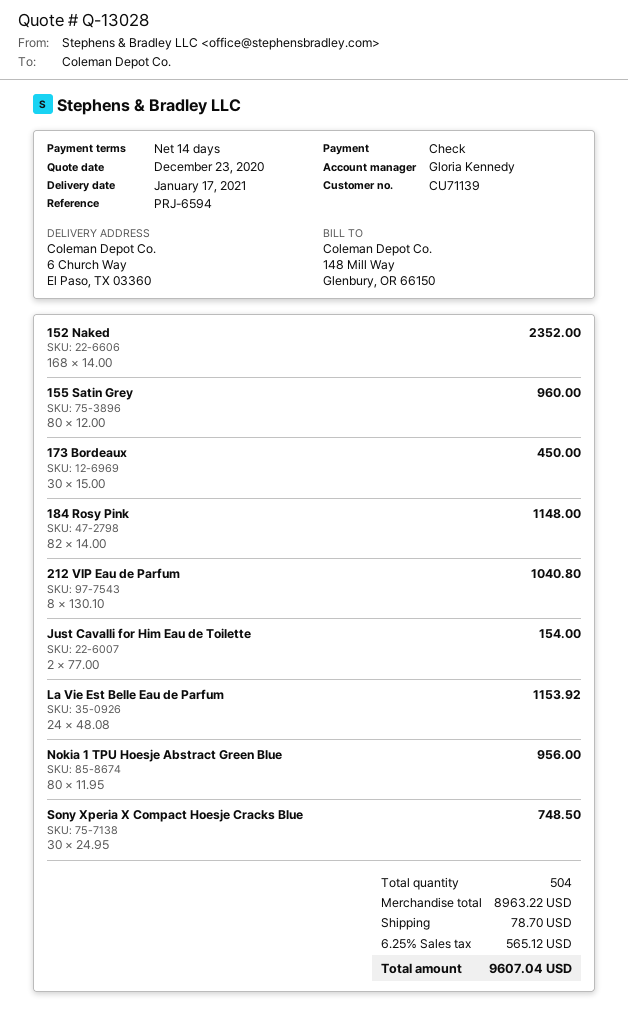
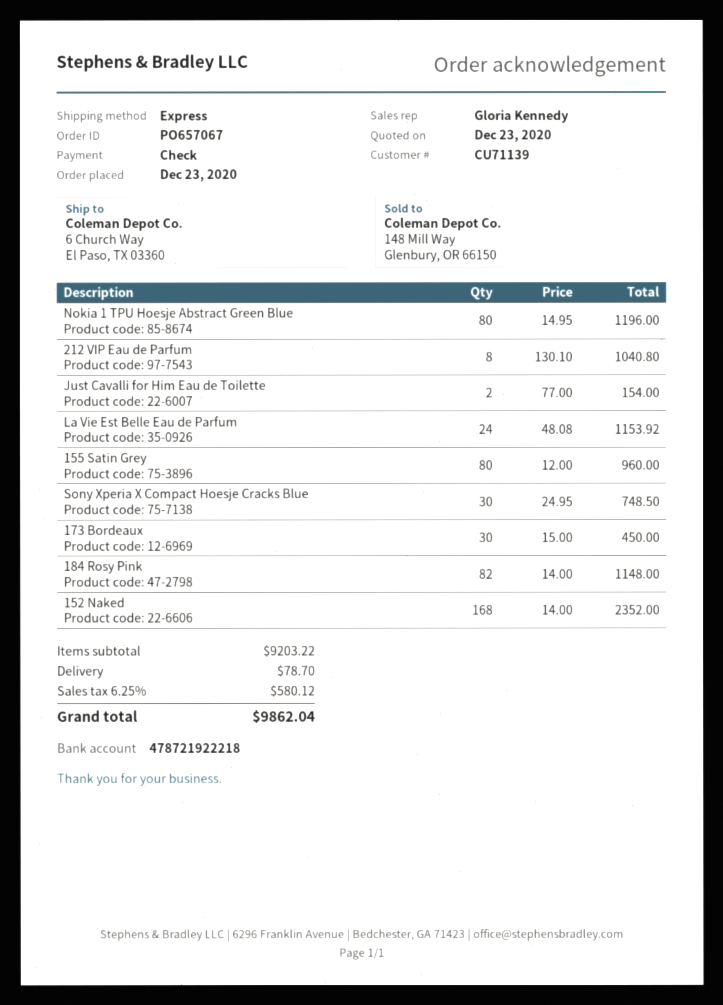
Nokia 1 TPU Hoesje Abstract Green Blue: 80 x 11.95 = 956.00 -> 80 x 14.95 = 1196.00
subtotal: 8963.22 -> 9203.22
tax: 6.25% = 565.12 -> 6.25% = 580.12
total: 9607.04 -> 9862.04

